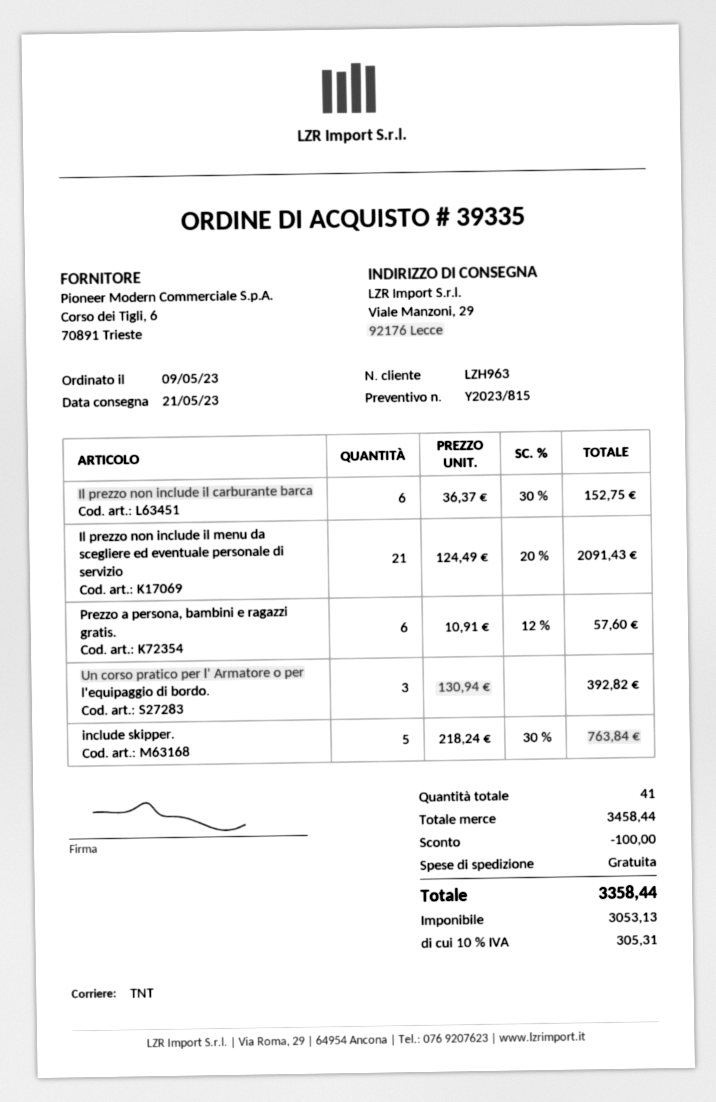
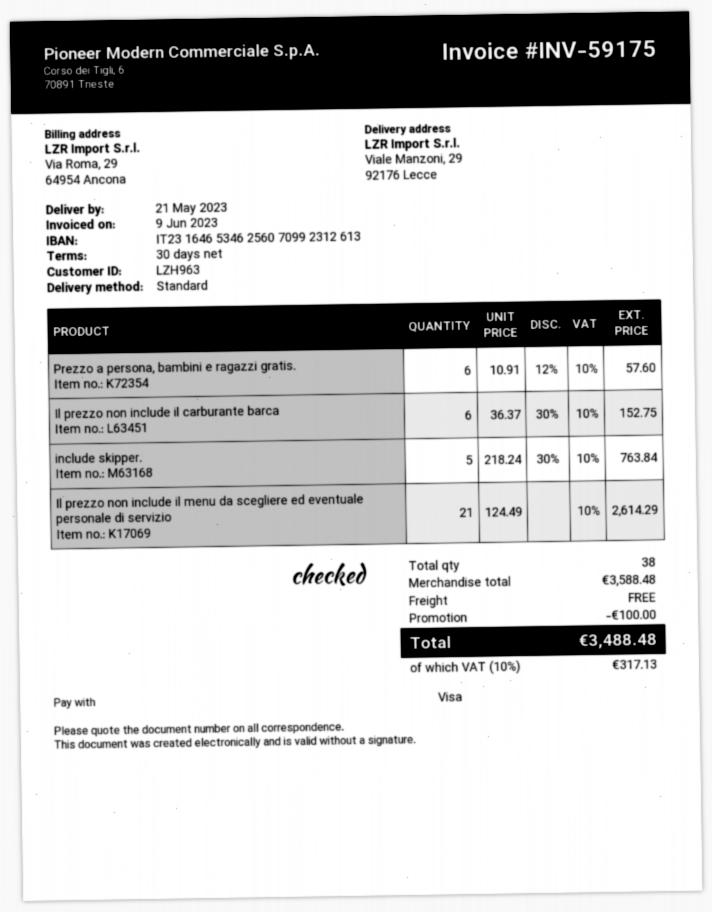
shipping method: TNT -> standard
Il prezzo non include il menu da scegliere ed eventuale personale di servizio: 21 x 124.49 - 20% = 2091.43 -> 21 x 124.49 = 2614.29
Un corso pratico per l' Armatore o per l'equipaggio di bordo.: 3 x 130.94 = 392.82 -> none
total quantity: 41 -> 38
subtotal: 3458.44 -> 3588.48
tax: 10% = 305.31 -> 10% = 317.13
total: 3358.44 -> 3488.48

